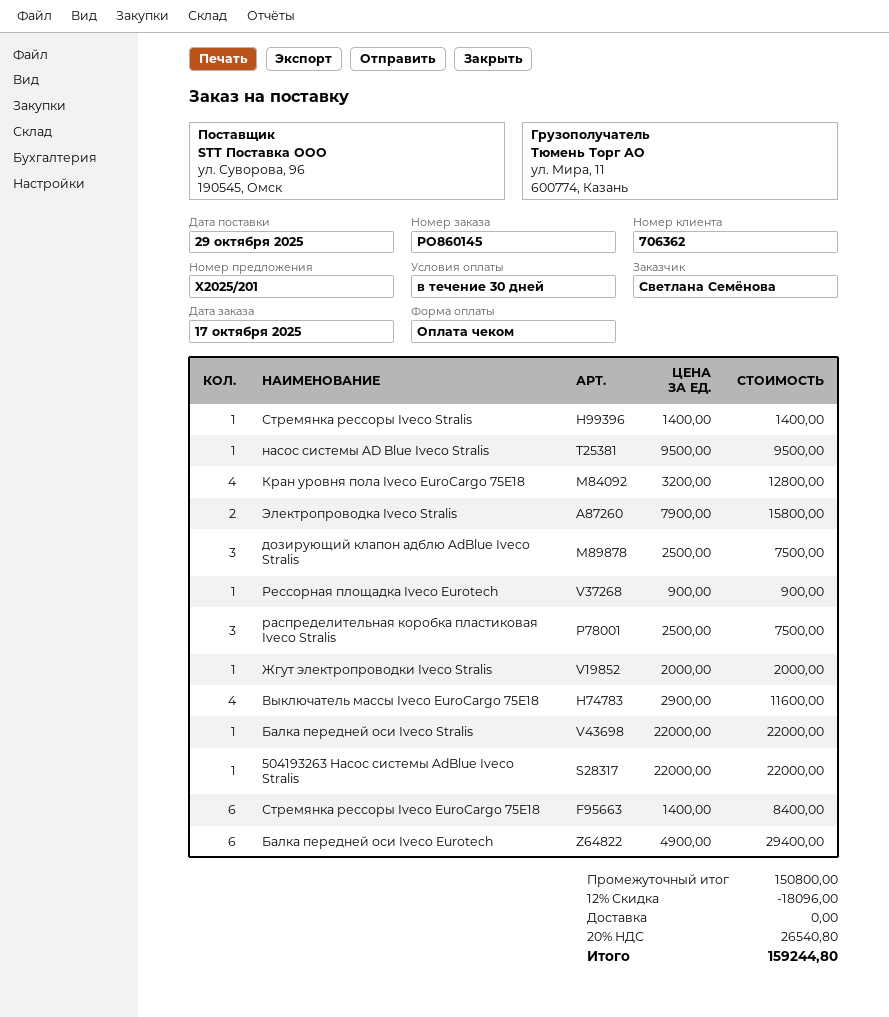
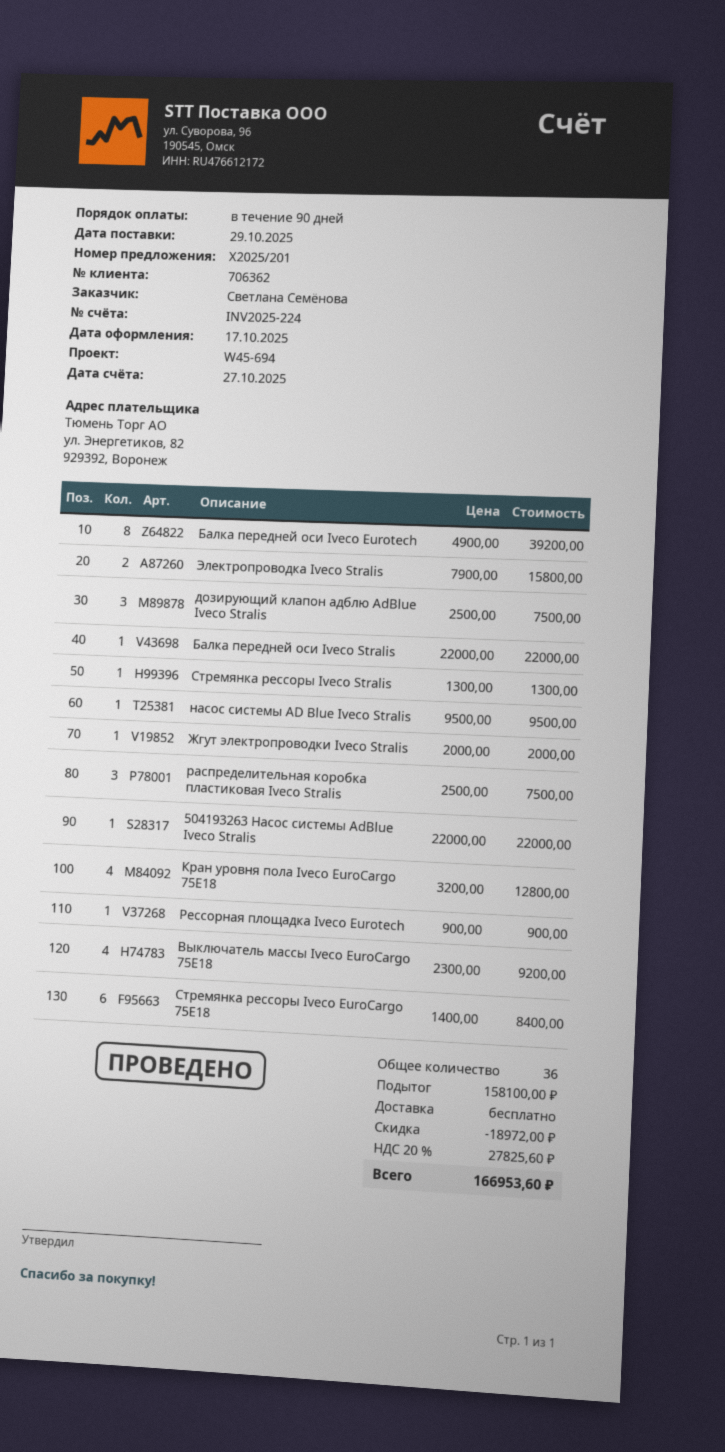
payment terms: 30 days -> 90 days
Стремянка рессоры Iveco Stralis: 1 x 1400.00 = 1400.00 -> 1 x 1300.00 = 1300.00
Выключатель массы Iveco EuroCargo 75E18: 4 x 2900.00 = 11600.00 -> 4 x 2300.00 = 9200.00
Балка передней оси Iveco Eurotech: 6 x 4900.00 = 29400.00 -> 8 x 4900.00 = 39200.00
subtotal: 150800.00 -> 158100.00
discount: 18096.00 -> 18972.00
tax: 20% = 26540.80 -> 20% = 27825.60
total: 159244.80 -> 166953.60

